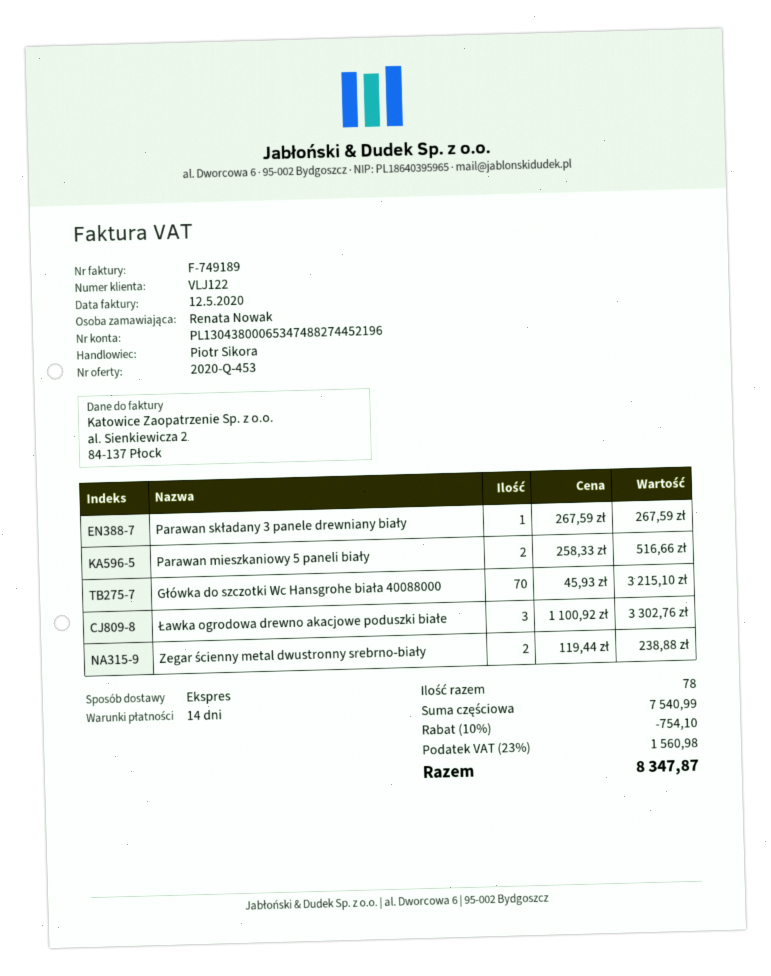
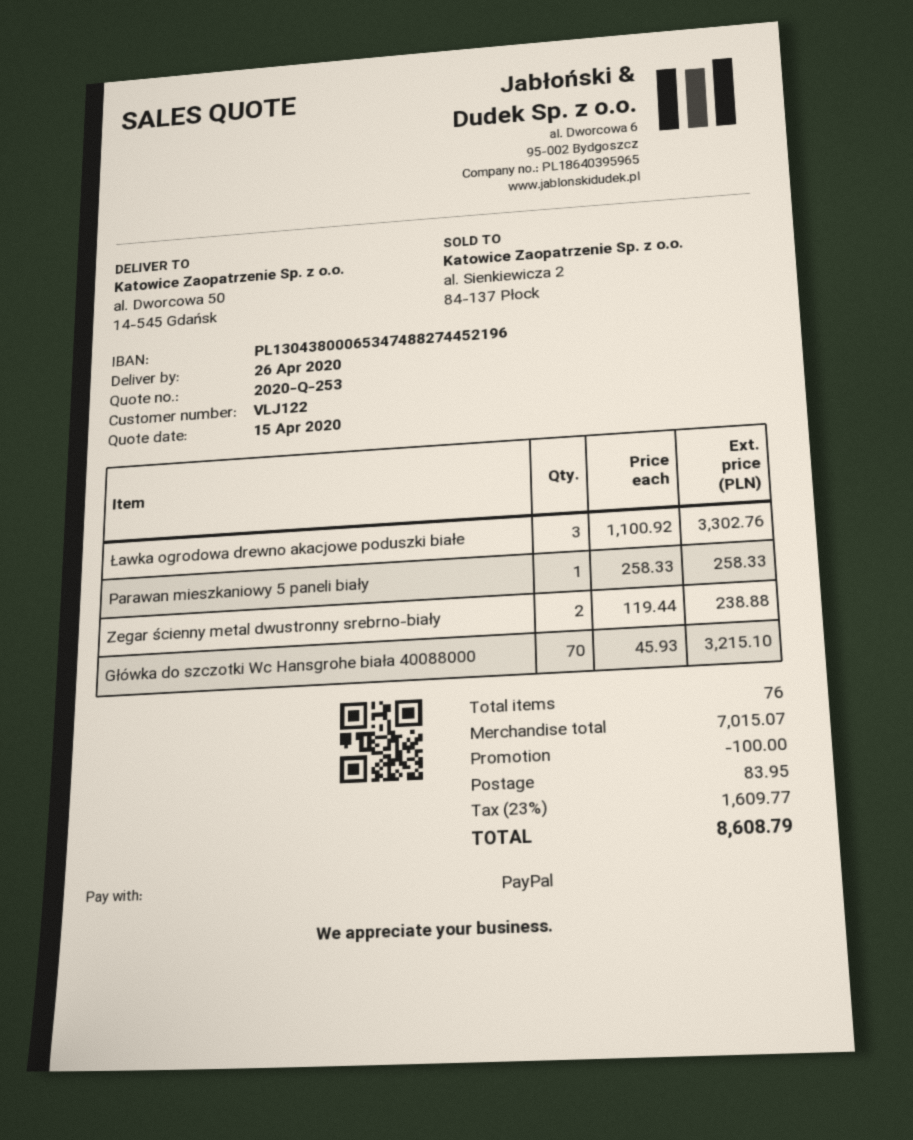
quote number: 2020-Q-453 -> 2020-Q-253
Parawan składany 3 panele drewniany biały: 1 x 267.59 = 267.59 -> none
Parawan mieszkaniowy 5 paneli biały: 2 x 258.33 = 516.66 -> 1 x 258.33 = 258.33
total quantity: 78 -> 76
subtotal: 7540.99 -> 7015.07
discount: 754.10 -> 100.00
shipping: none -> 83.95
tax: 23% = 1560.98 -> 23% = 1609.77
total: 8347.87 -> 8608.79

